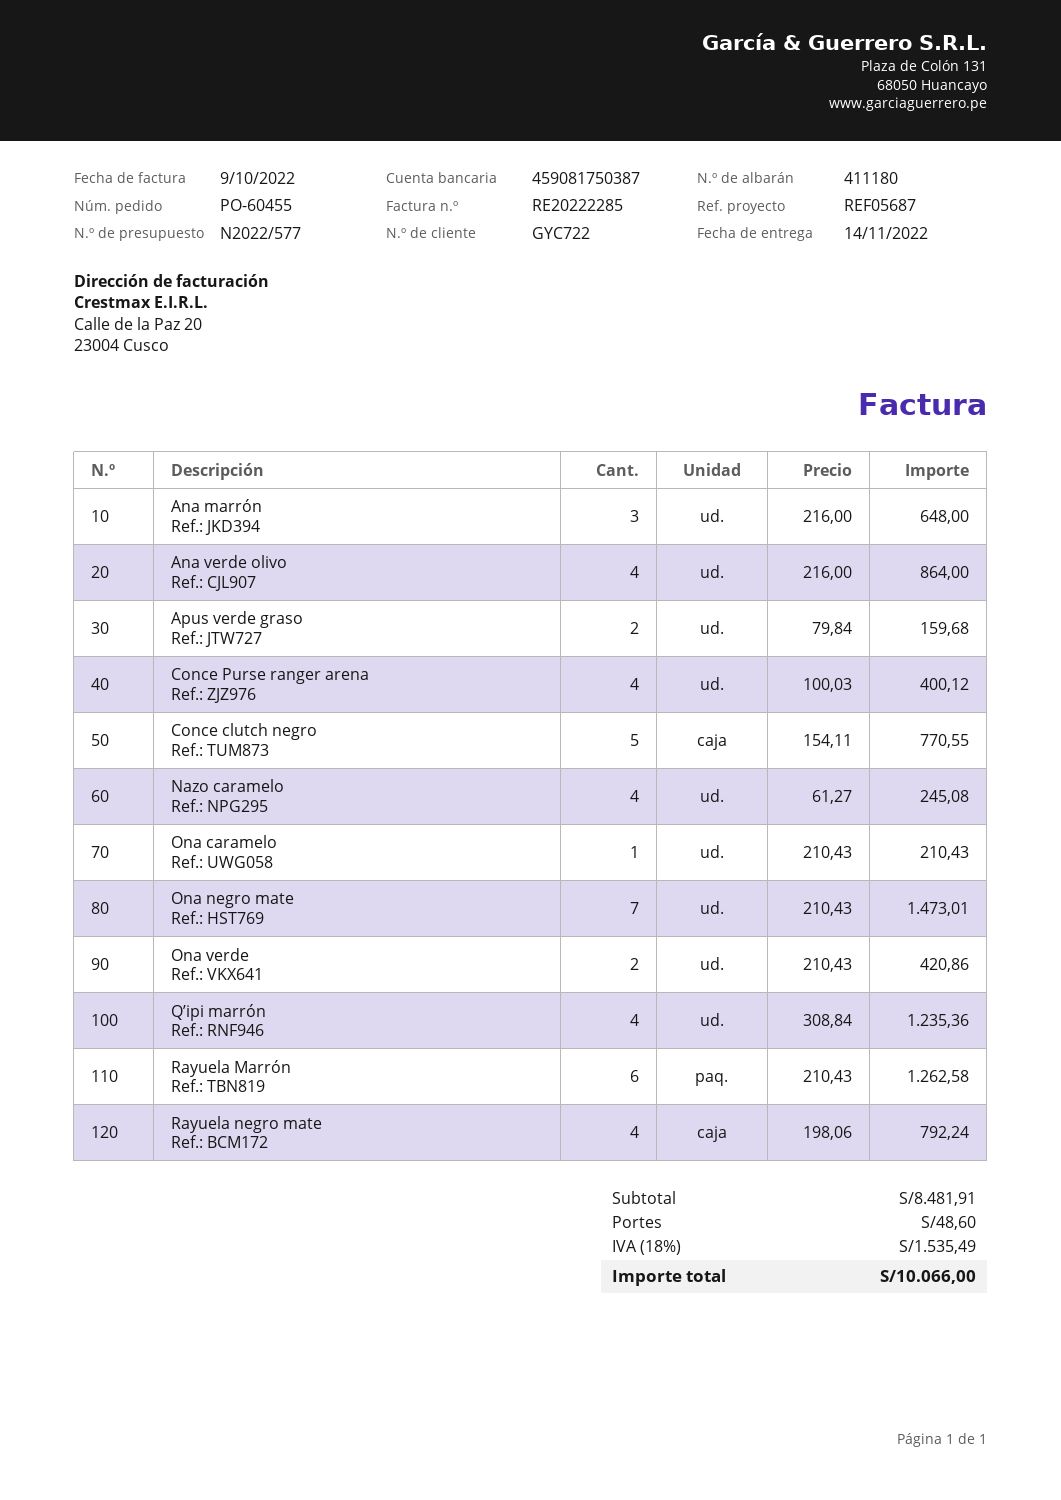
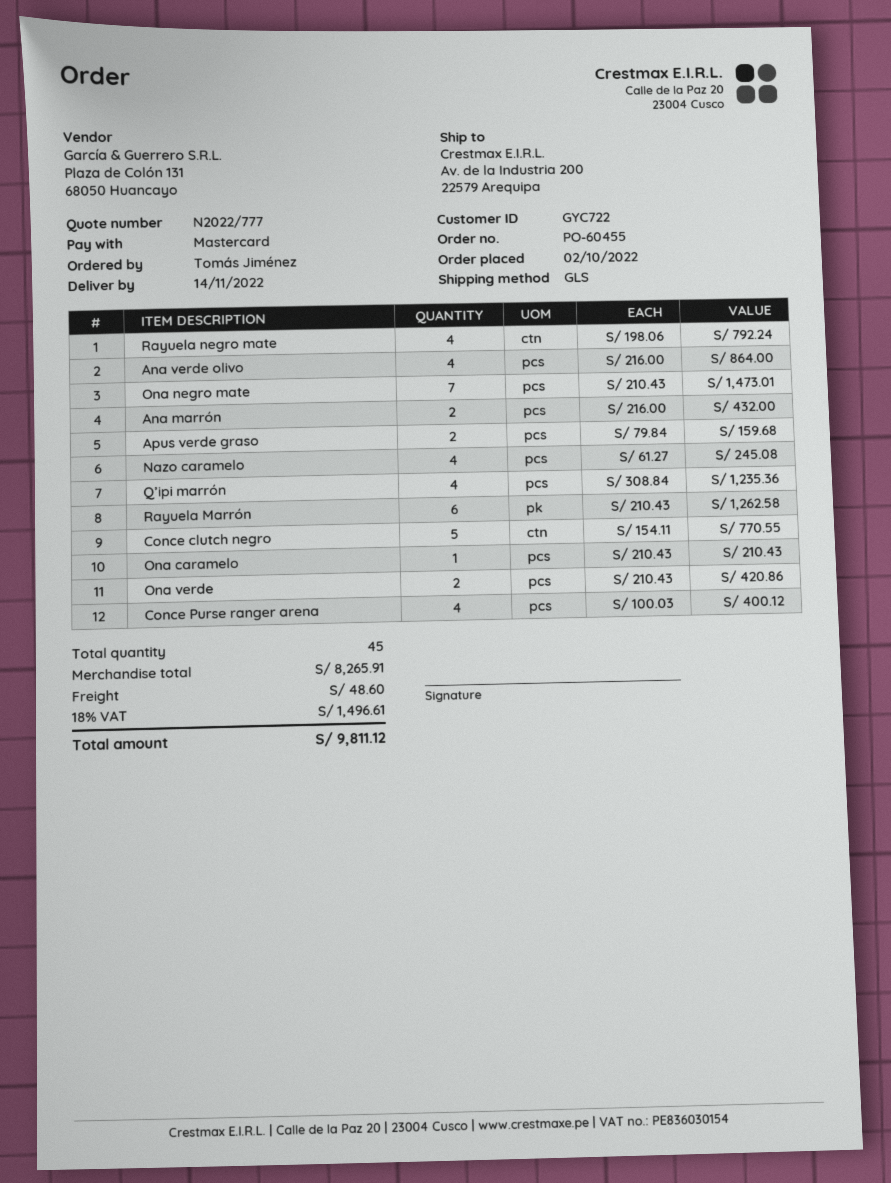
quote number: N2022/577 -> N2022/777
Ana marrón: 3 x 216.00 = 648.00 -> 2 x 216.00 = 432.00
subtotal: 8481.91 -> 8265.91
tax: 18% = 1535.49 -> 18% = 1496.61
total: 10066.00 -> 9811.12

